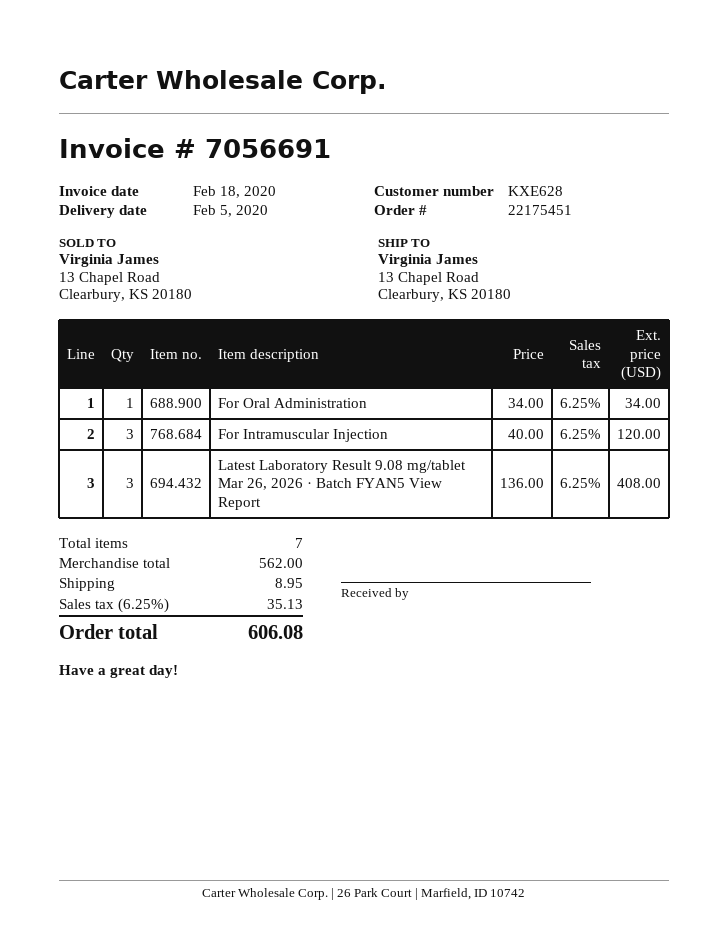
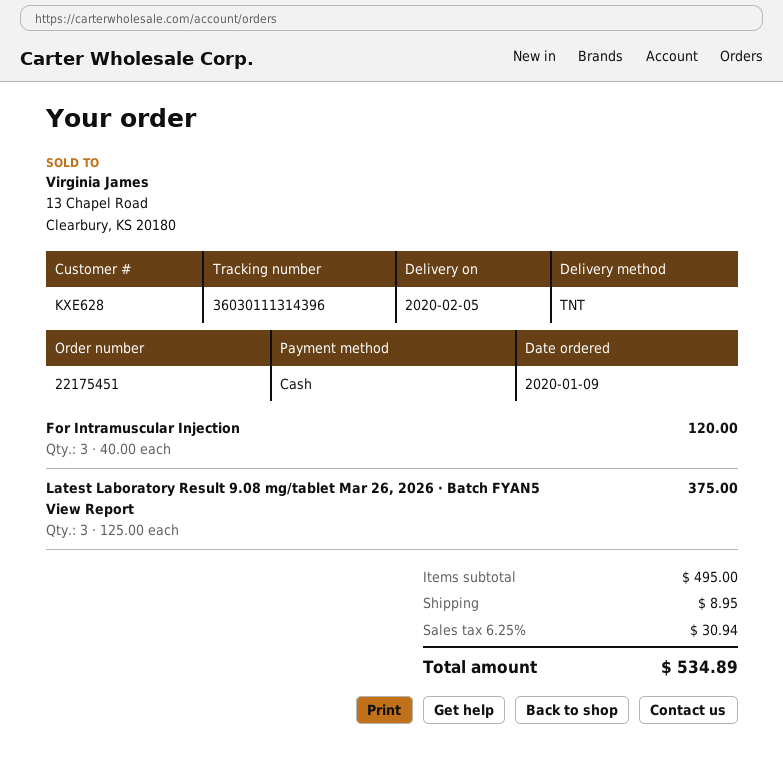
For Oral Administration: 1 x 34.00 = 34.00 -> none
Latest Laboratory Result 9.08 mg/tablet Mar 26, 2026 · Batch FYAN5 View Report: 3 x 136.00 = 408.00 -> 3 x 125.00 = 375.00
subtotal: 562.00 -> 495.00
tax: 6.25% = 35.13 -> 6.25% = 30.94
total: 606.08 -> 534.89

